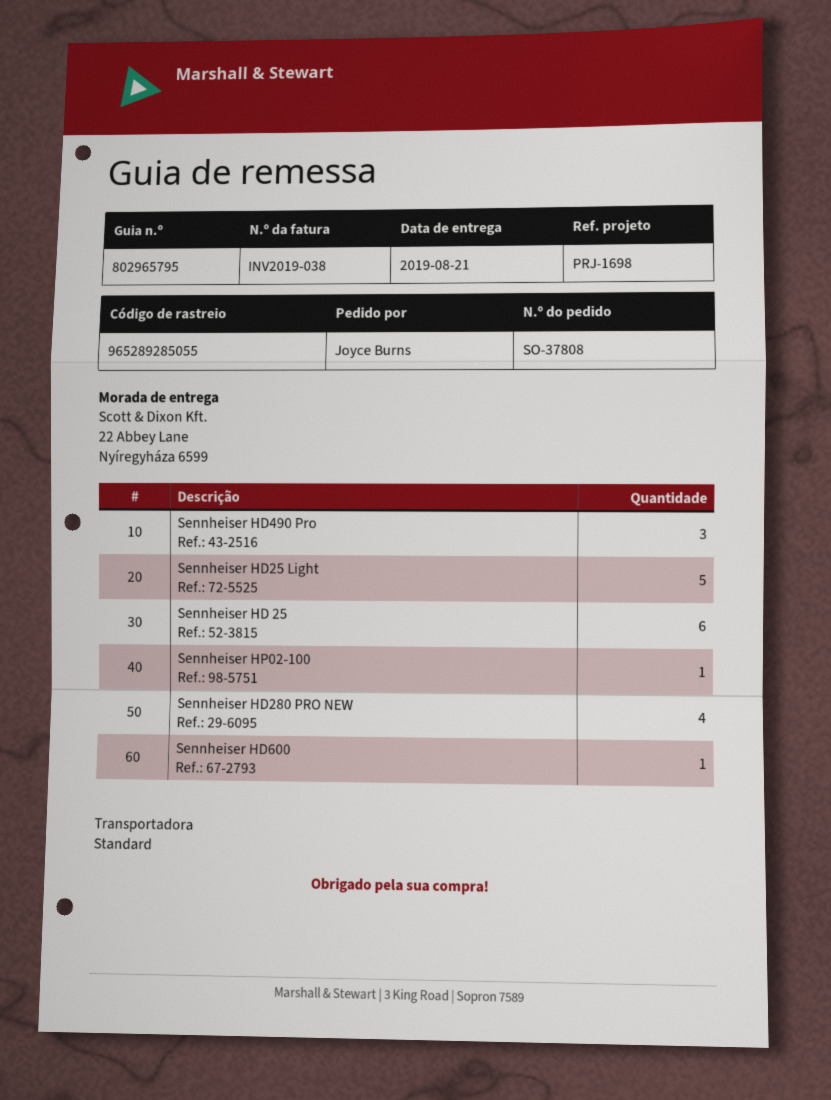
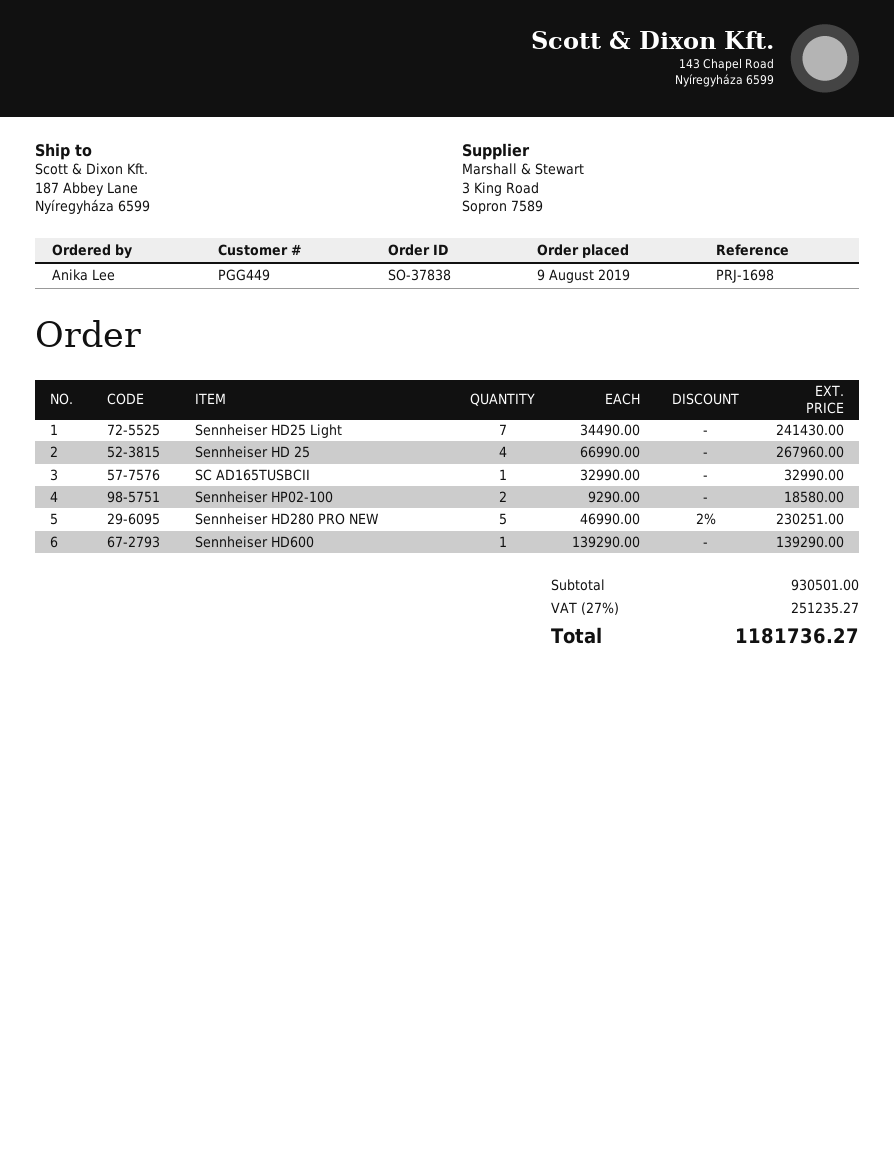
order number: SO-37808 -> SO-37838
ordered by: Joyce Burns -> Anika Lee
ship to: 22 Abbey Lane, Nyíregyháza 6599 -> 187 Abbey Lane, Nyíregyháza 6599
Sennheiser HD490 Pro: 3 -> none
Sennheiser HD25 Light: 5 -> 7
Sennheiser HD 25: 6 -> 4
Sennheiser HP02-100: 1 -> 2
Sennheiser HD280 PRO NEW: 4 -> 5
SC AD165TUSBCII: none -> 1

